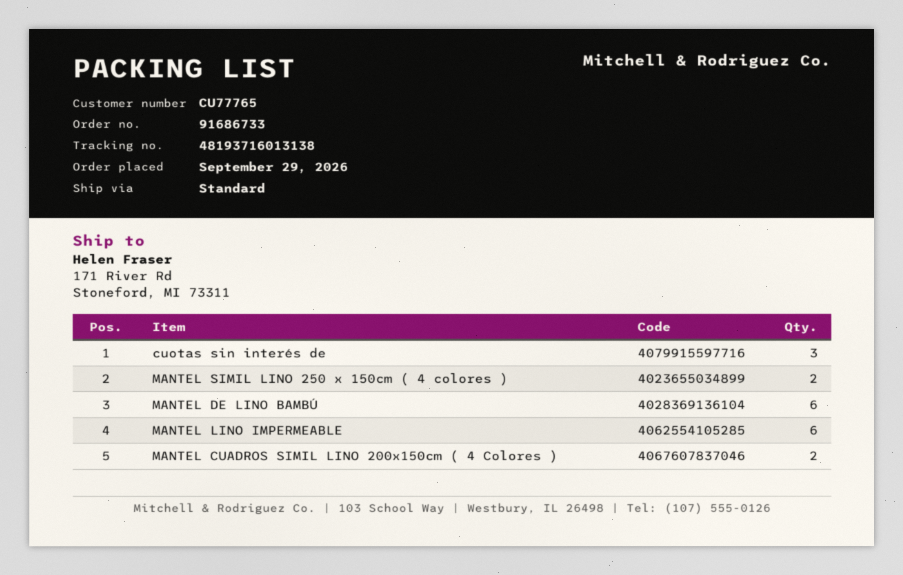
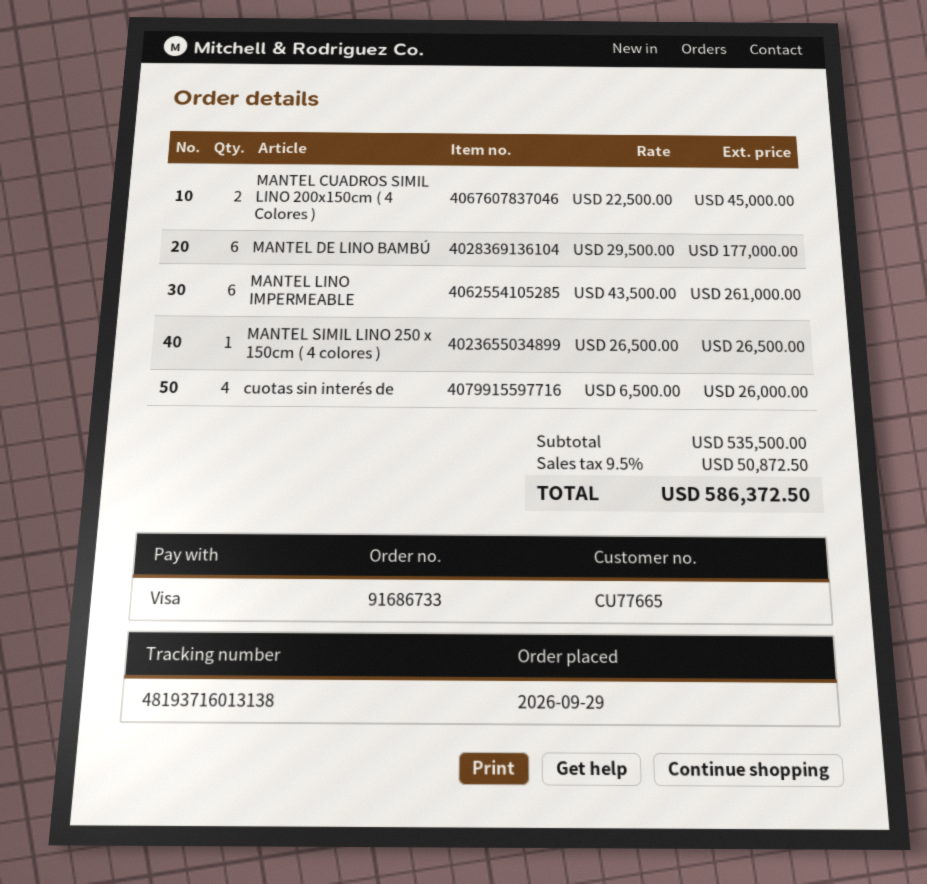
customer number: CU77765 -> CU77665
cuotas sin interés de: 3 -> 4
MANTEL SIMIL LINO 250 x 150cm ( 4 colores ): 2 -> 1

